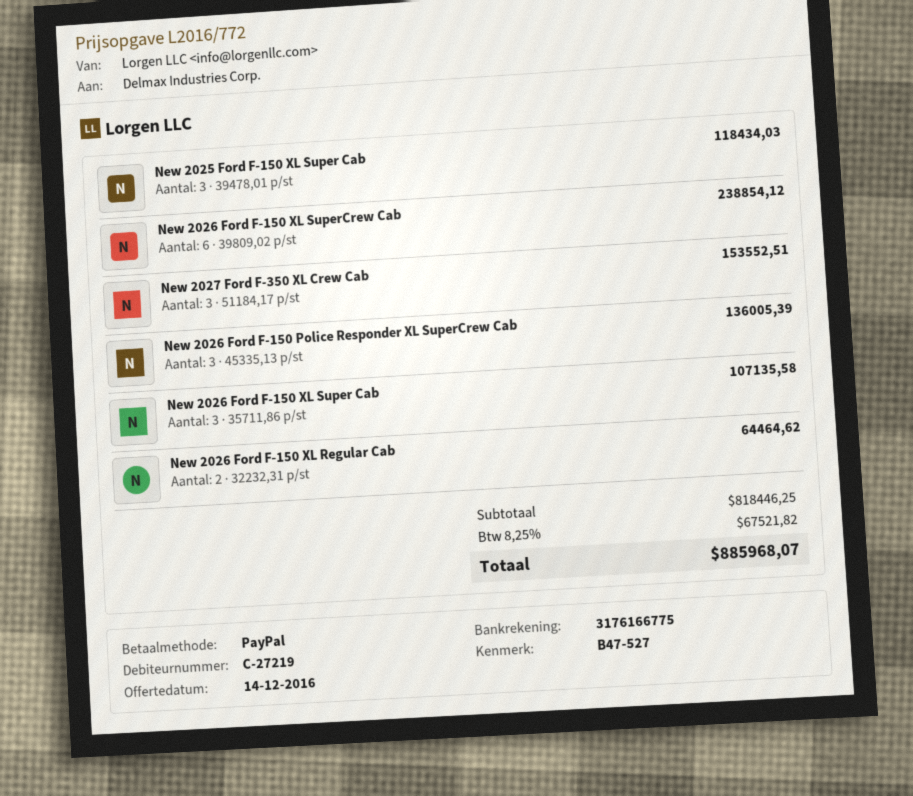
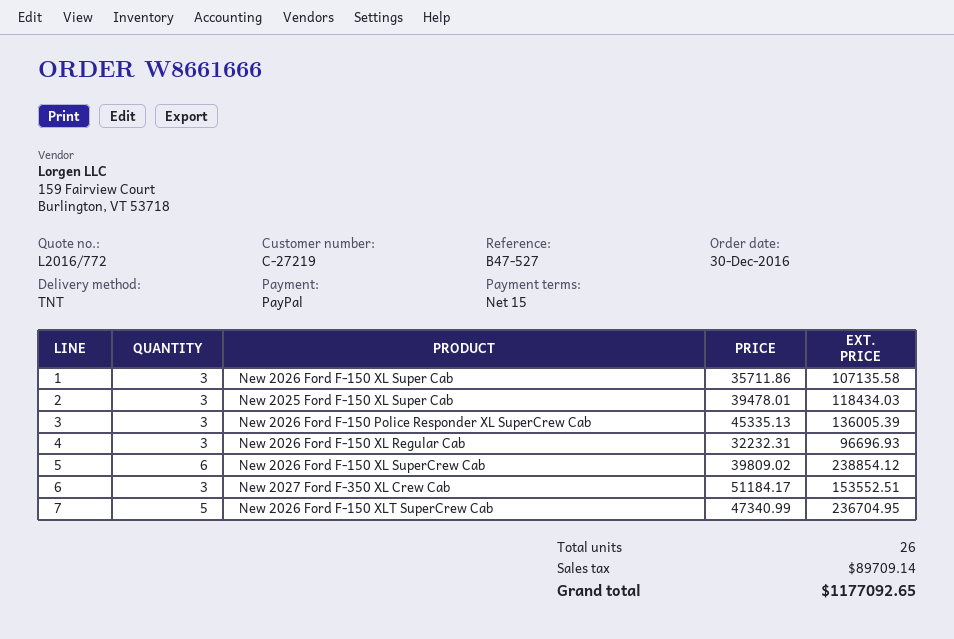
New 2026 Ford F-150 XL Regular Cab: 2 x 32232.31 = 64464.62 -> 3 x 32232.31 = 96696.93
New 2026 Ford F-150 XLT SuperCrew Cab: none -> 5 x 47340.99 = 236704.95
tax: 67521.82 -> 89709.14
total: 885968.07 -> 1177092.65

